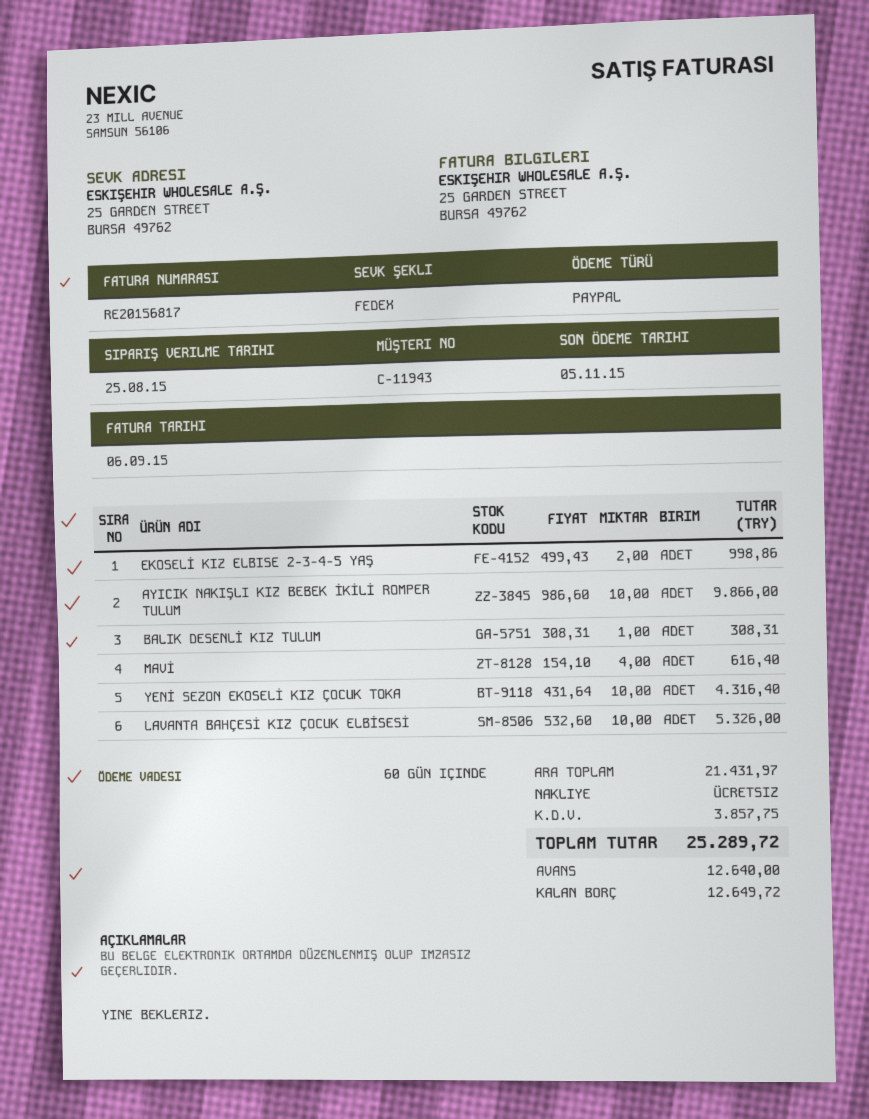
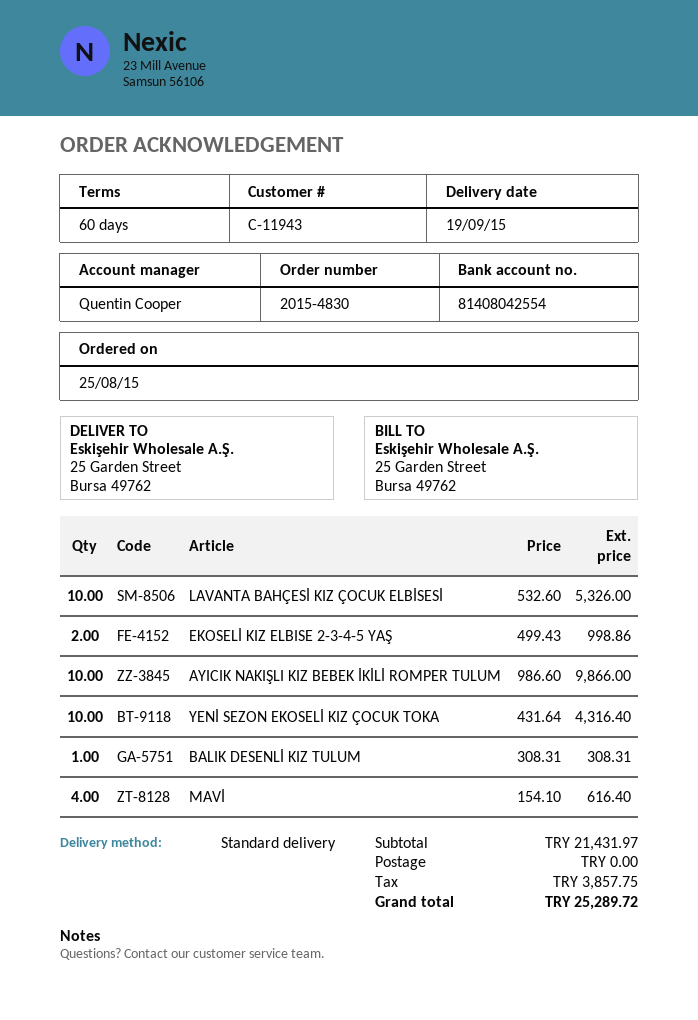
shipping method: FedEx -> standard

